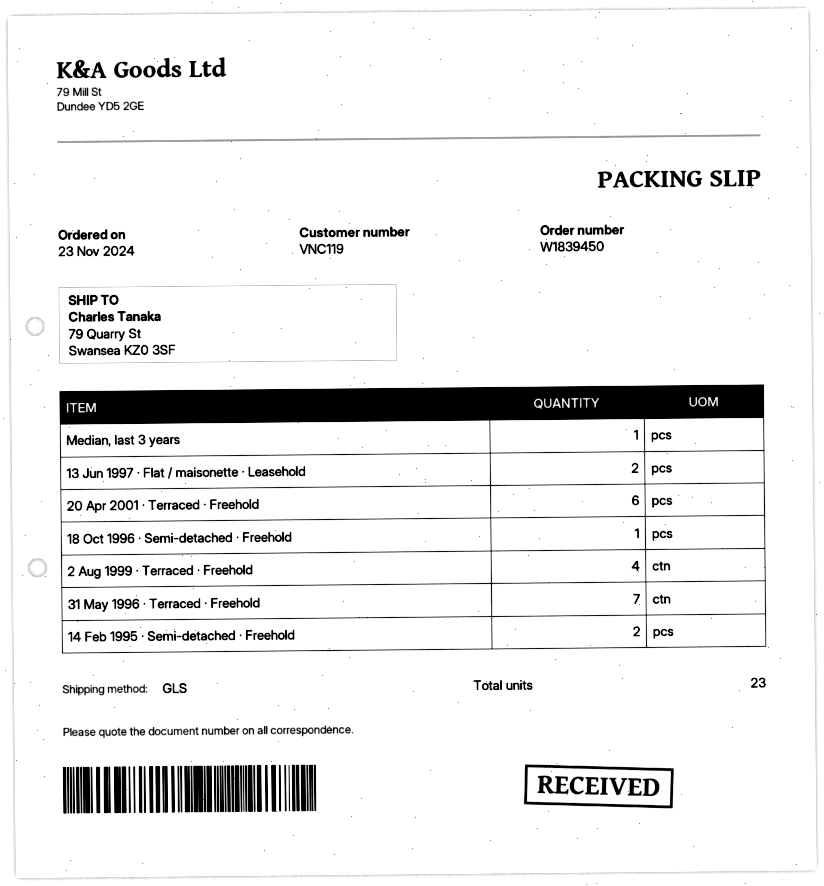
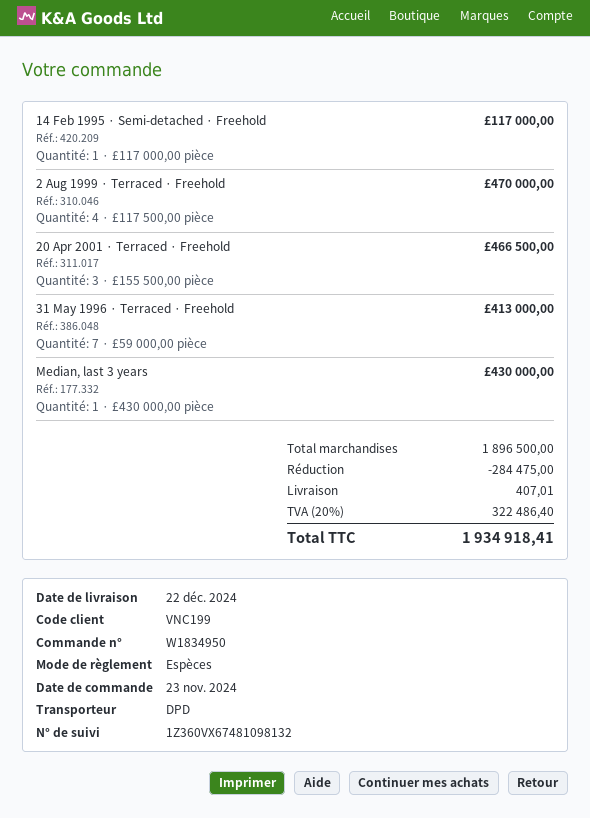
order number: W1839450 -> W1834950
customer number: VNC119 -> VNC199
shipping method: GLS -> DPD
13 Jun 1997 · Flat / maisonette · Leasehold: 2 -> none
20 Apr 2001 · Terraced · Freehold: 6 -> 3
18 Oct 1996 · Semi-detached · Freehold: 1 -> none
14 Feb 1995 · Semi-detached · Freehold: 2 -> 1

